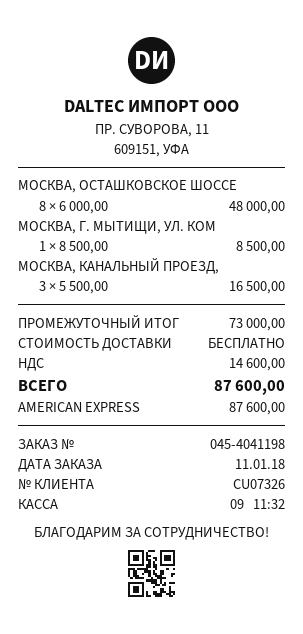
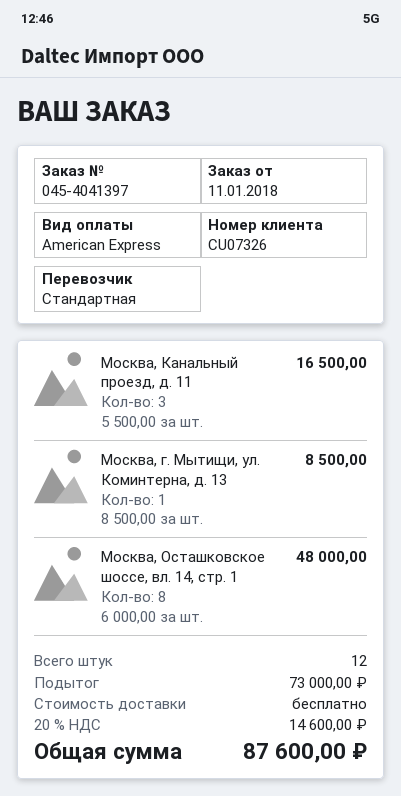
order number: 045-4041198 -> 045-4041397

